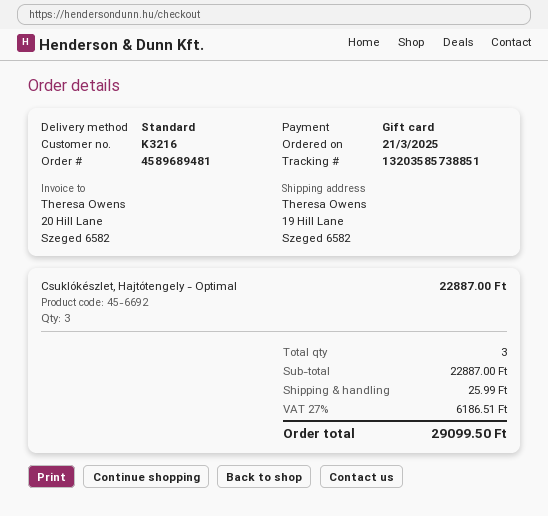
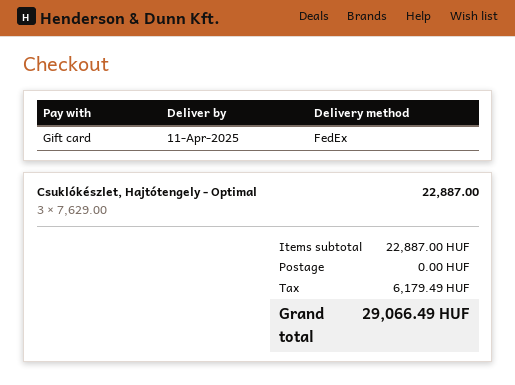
shipping method: standard -> FedEx
shipping: 25.99 -> 0.00
tax: 6186.51 -> 6179.49
total: 29099.50 -> 29066.49

